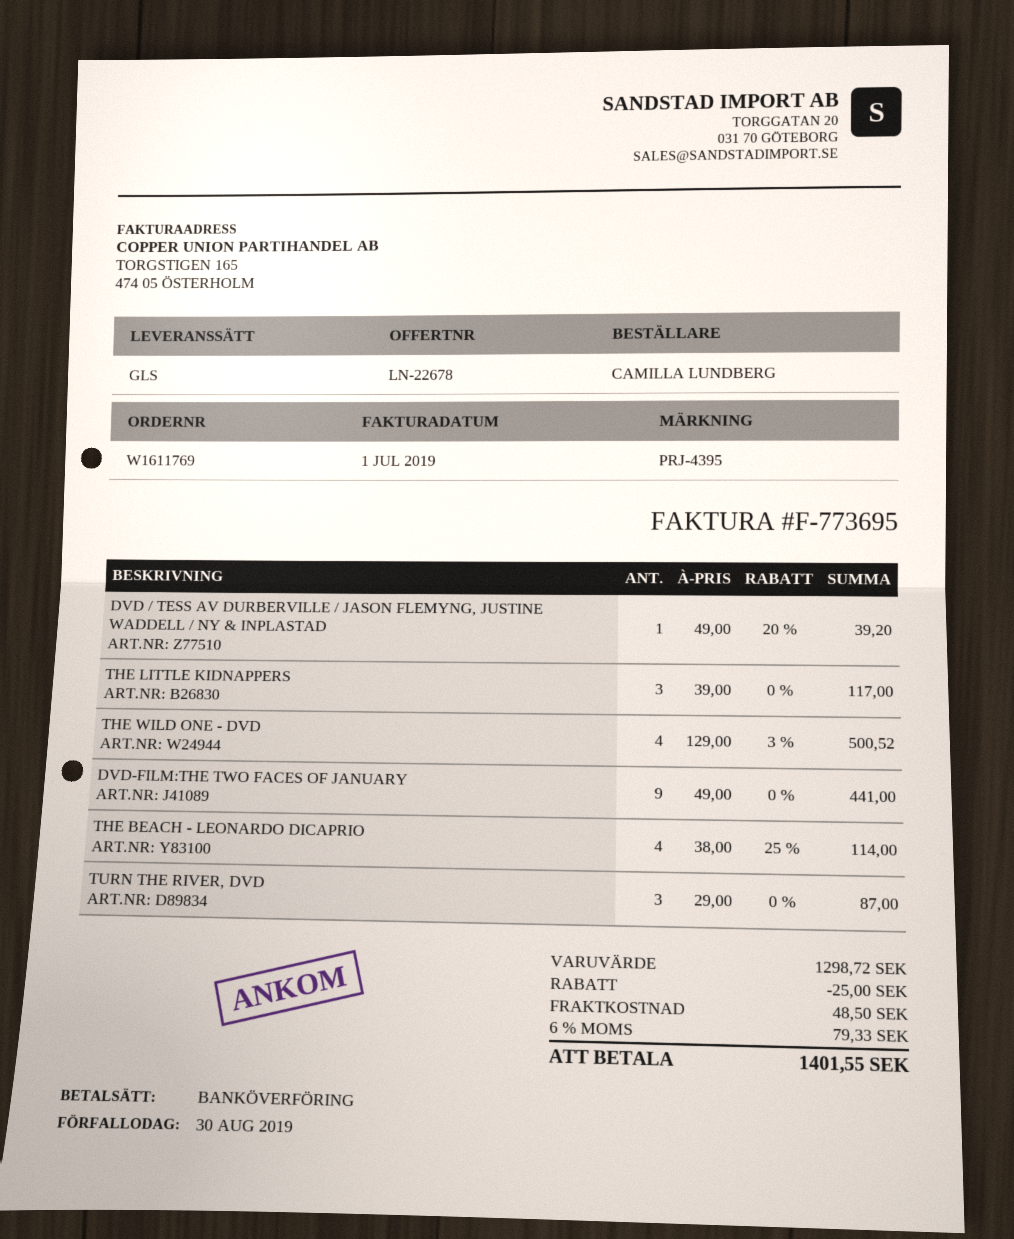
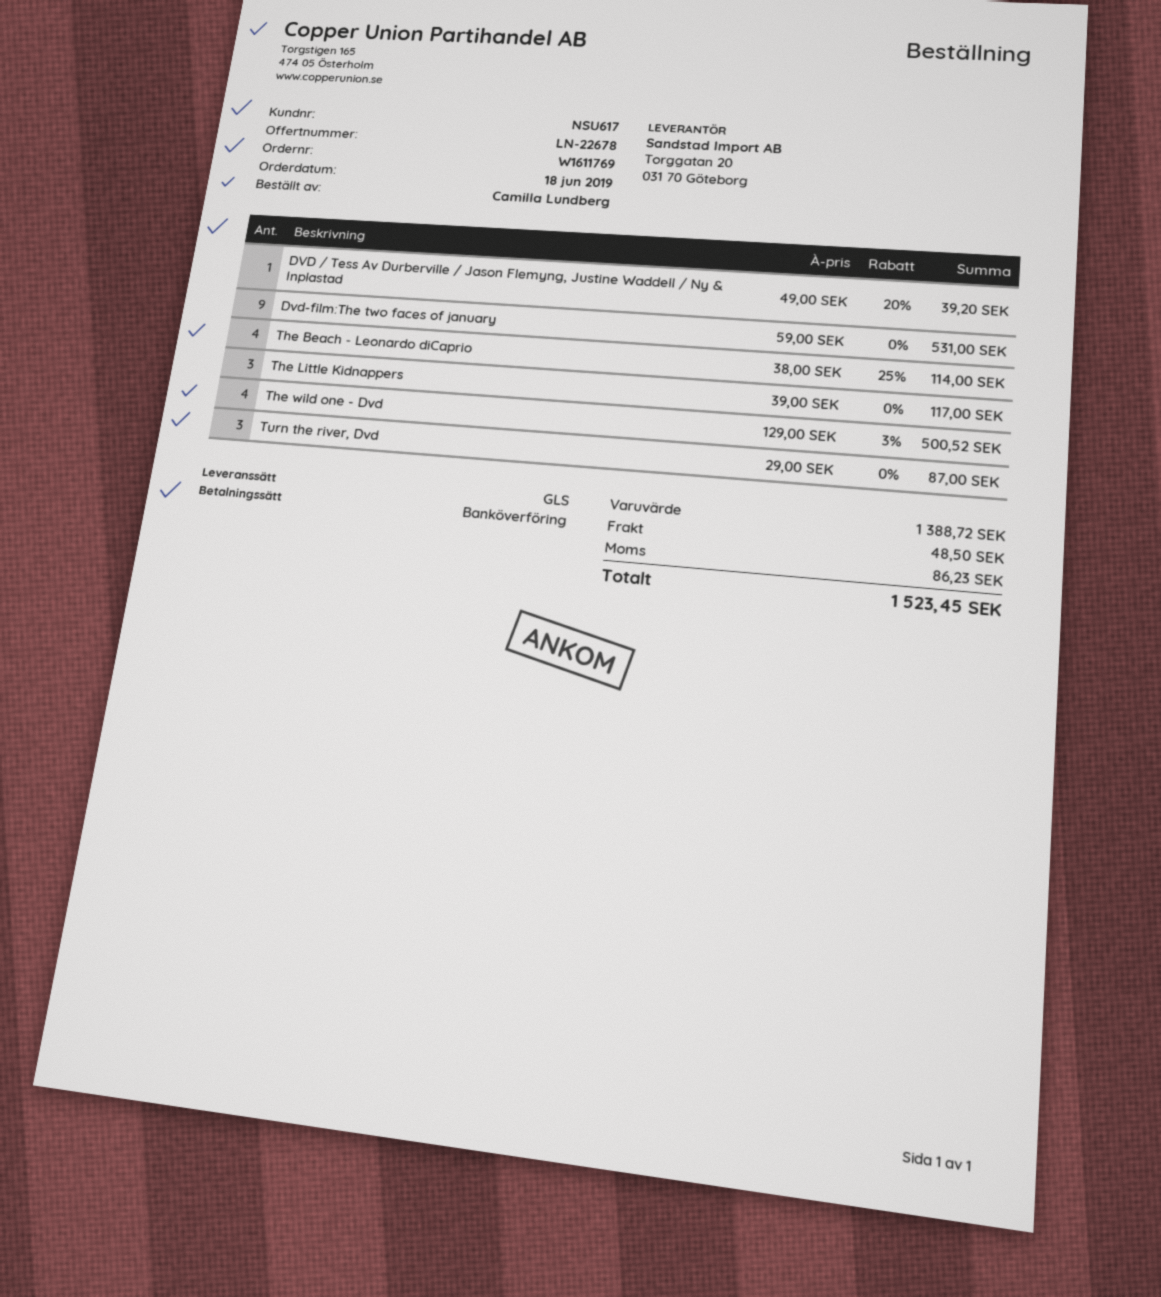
DVD-FILM:THE TWO FACES OF JANUARY: 9 x 49.00 = 441.00 -> 9 x 59.00 = 531.00
subtotal: 1298.72 -> 1388.72
discount: 25.00 -> none
tax: 79.33 -> 86.23
total: 1401.55 -> 1523.45

